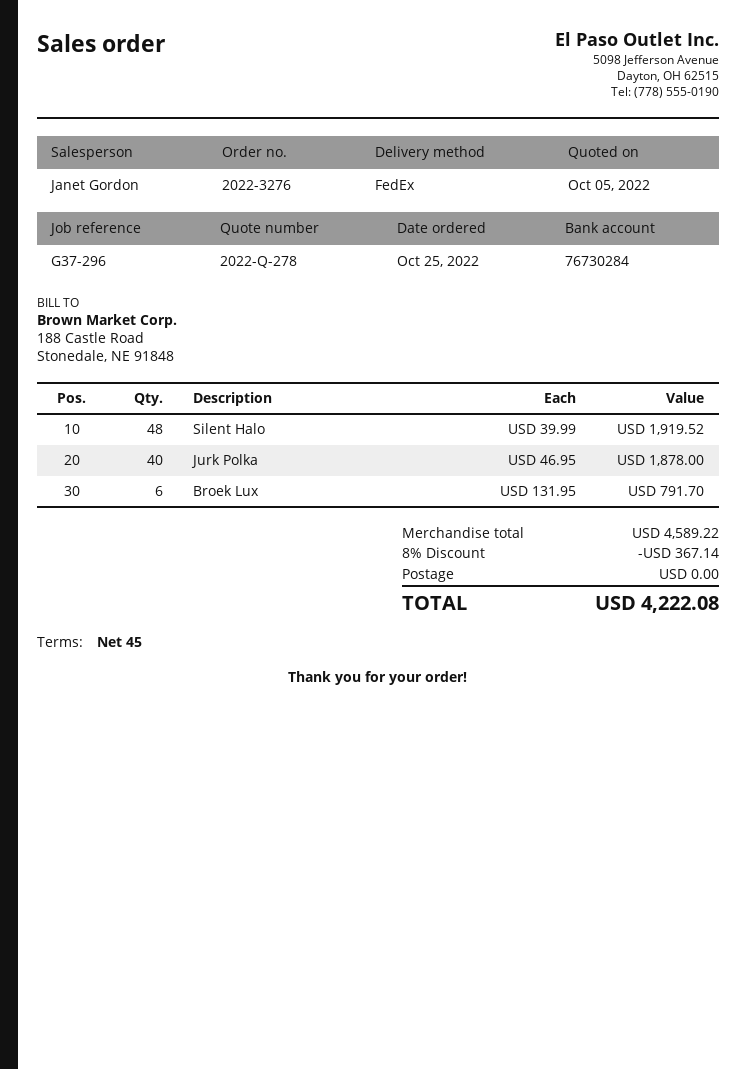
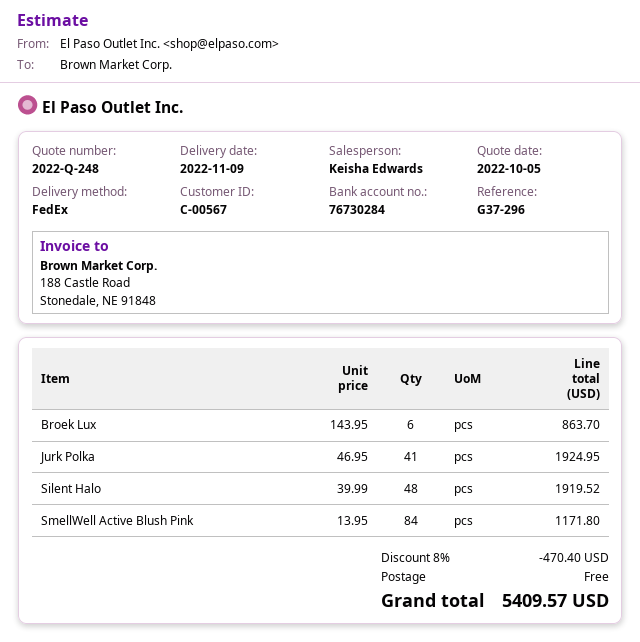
quote number: 2022-Q-278 -> 2022-Q-248
sales rep: Janet Gordon -> Keisha Edwards
Jurk Polka: 40 x 46.95 = 1878.00 -> 41 x 46.95 = 1924.95
Broek Lux: 6 x 131.95 = 791.70 -> 6 x 143.95 = 863.70
SmellWell Active Blush Pink: none -> 84 x 13.95 = 1171.80
discount: 8% = 367.14 -> 8% = 470.40
total: 4222.08 -> 5409.57

